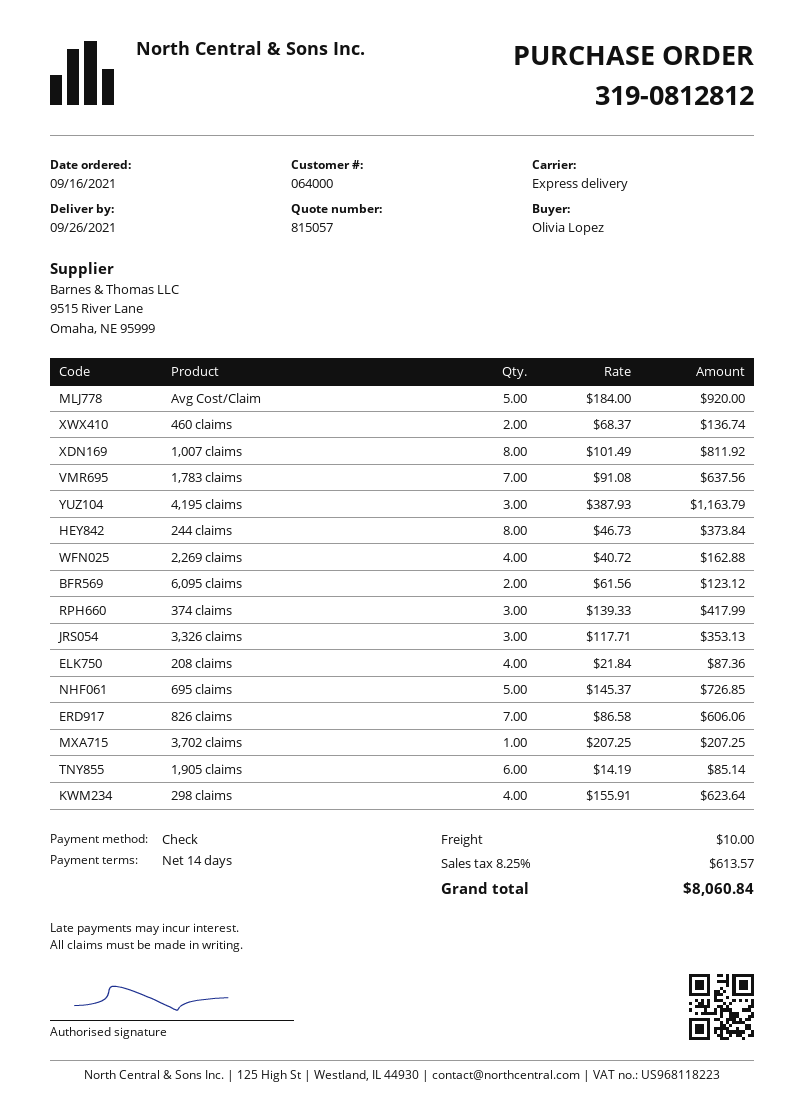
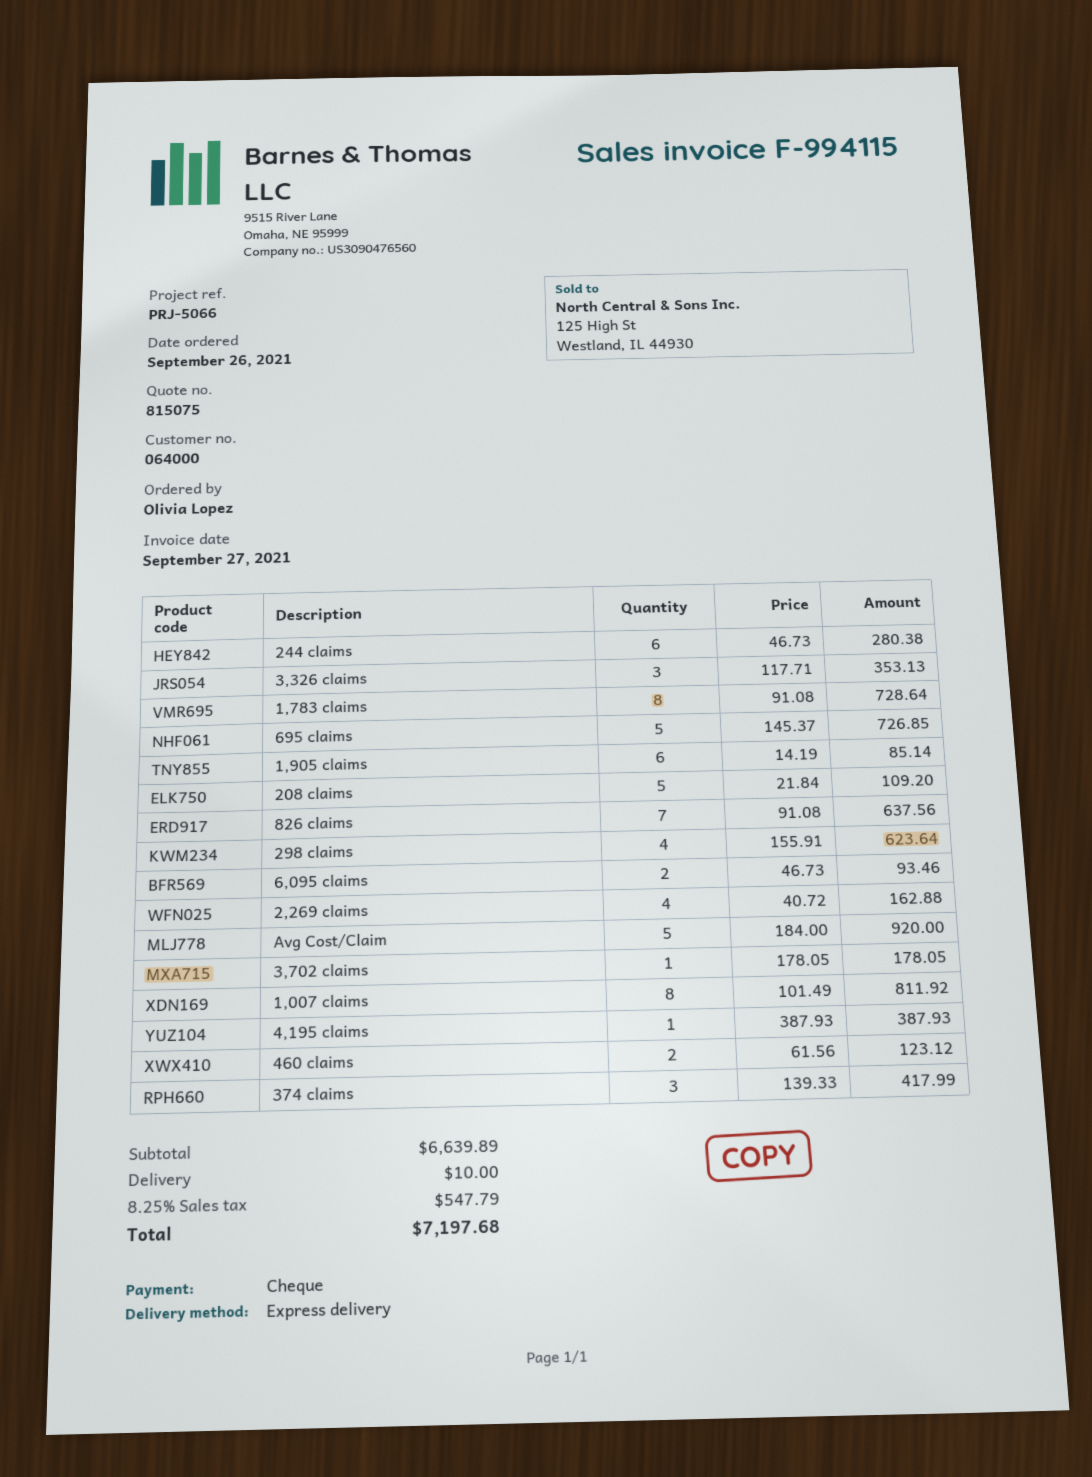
quote number: 815057 -> 815075
order date: 2021-09-16 -> 2021-09-26
460 claims: 2 x 68.37 = 136.74 -> 2 x 61.56 = 123.12
1,783 claims: 7 x 91.08 = 637.56 -> 8 x 91.08 = 728.64
4,195 claims: 3 x 387.93 = 1163.79 -> 1 x 387.93 = 387.93
244 claims: 8 x 46.73 = 373.84 -> 6 x 46.73 = 280.38
6,095 claims: 2 x 61.56 = 123.12 -> 2 x 46.73 = 93.46
208 claims: 4 x 21.84 = 87.36 -> 5 x 21.84 = 109.20
826 claims: 7 x 86.58 = 606.06 -> 7 x 91.08 = 637.56
3,702 claims: 1 x 207.25 = 207.25 -> 1 x 178.05 = 178.05
tax: 8.25% = 613.57 -> 8.25% = 547.79
total: 8060.84 -> 7197.68

